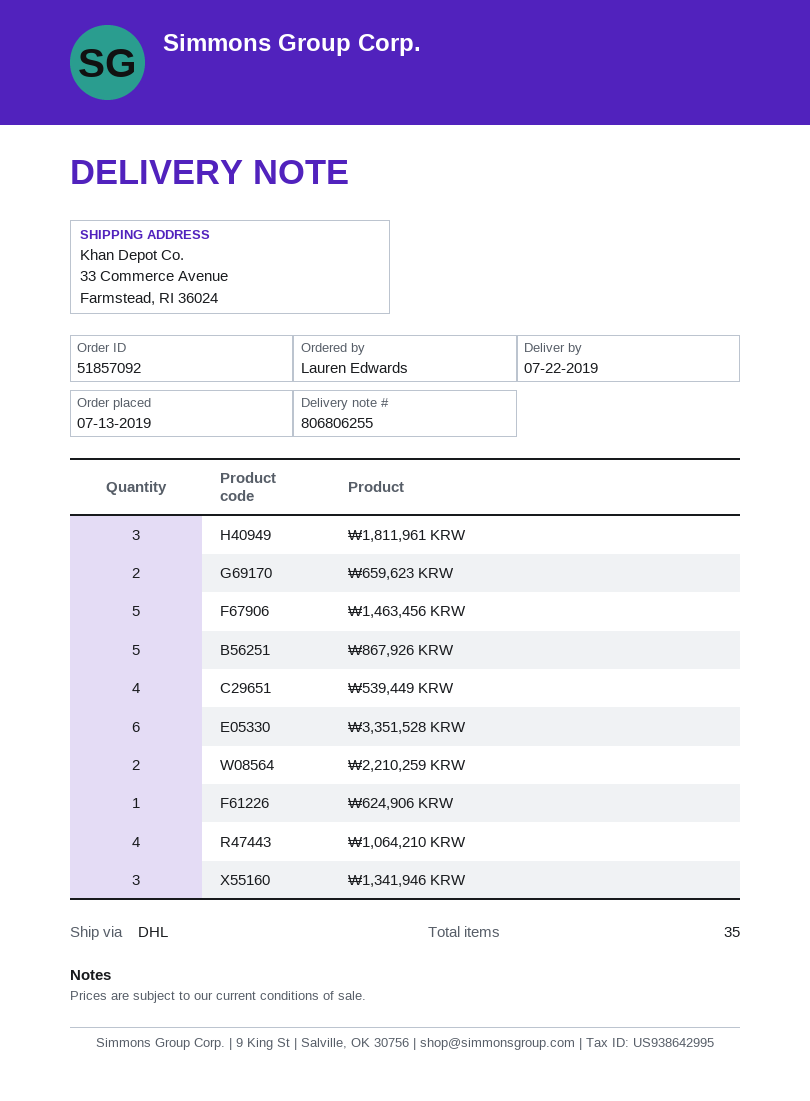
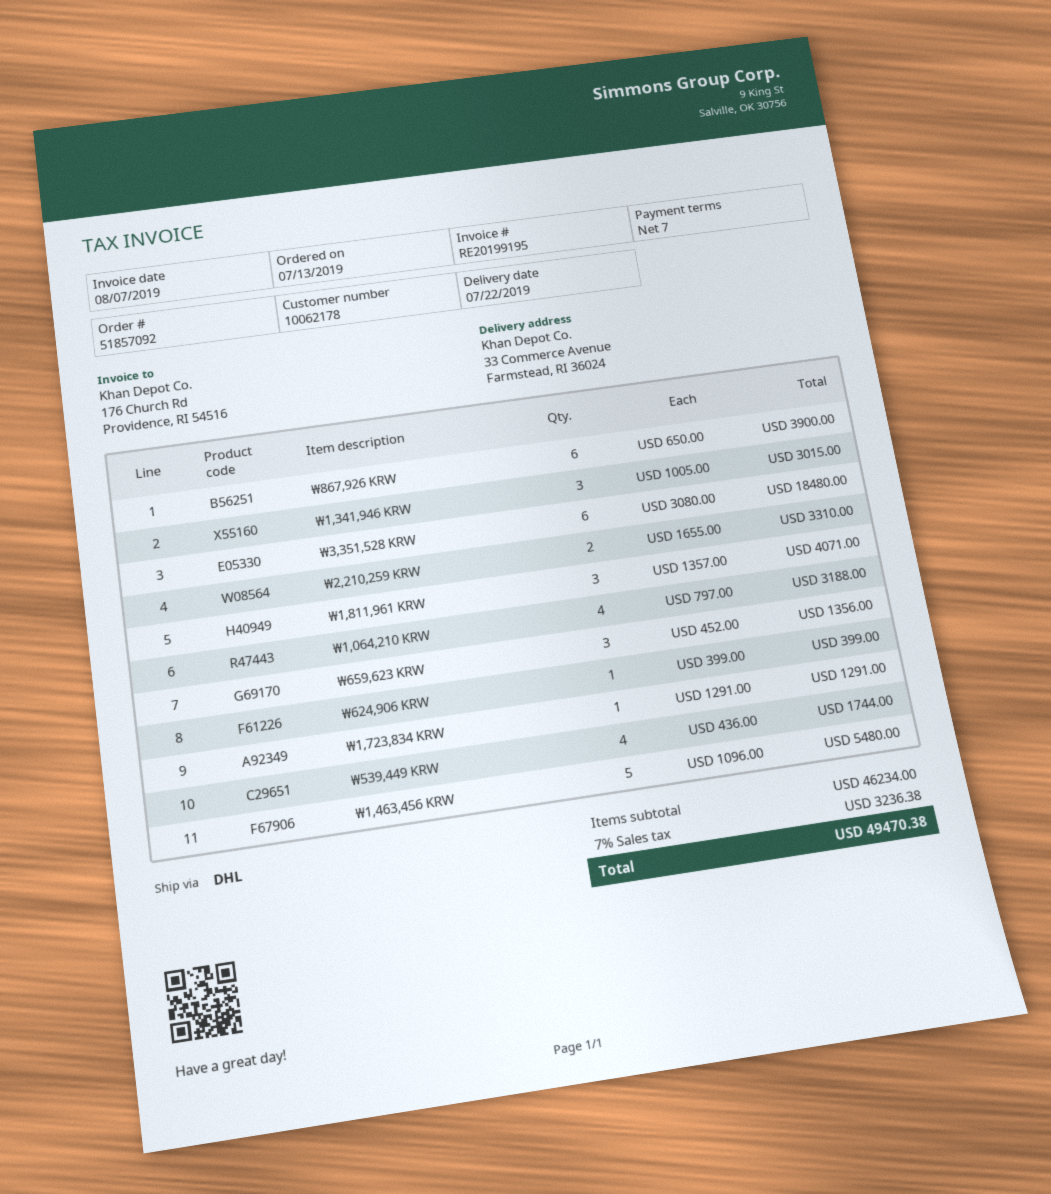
₩659,623 KRW: 2 -> 3
₩867,926 KRW: 5 -> 6
₩1,723,834 KRW: none -> 1

